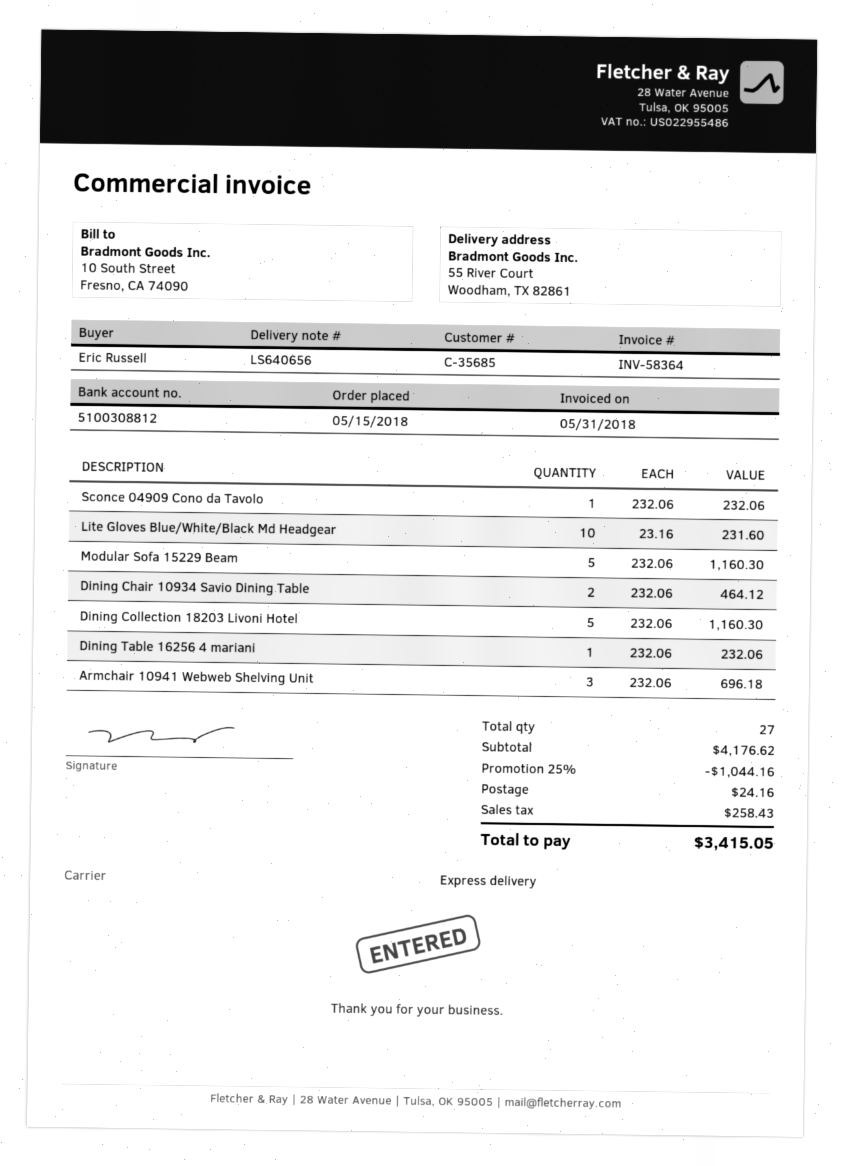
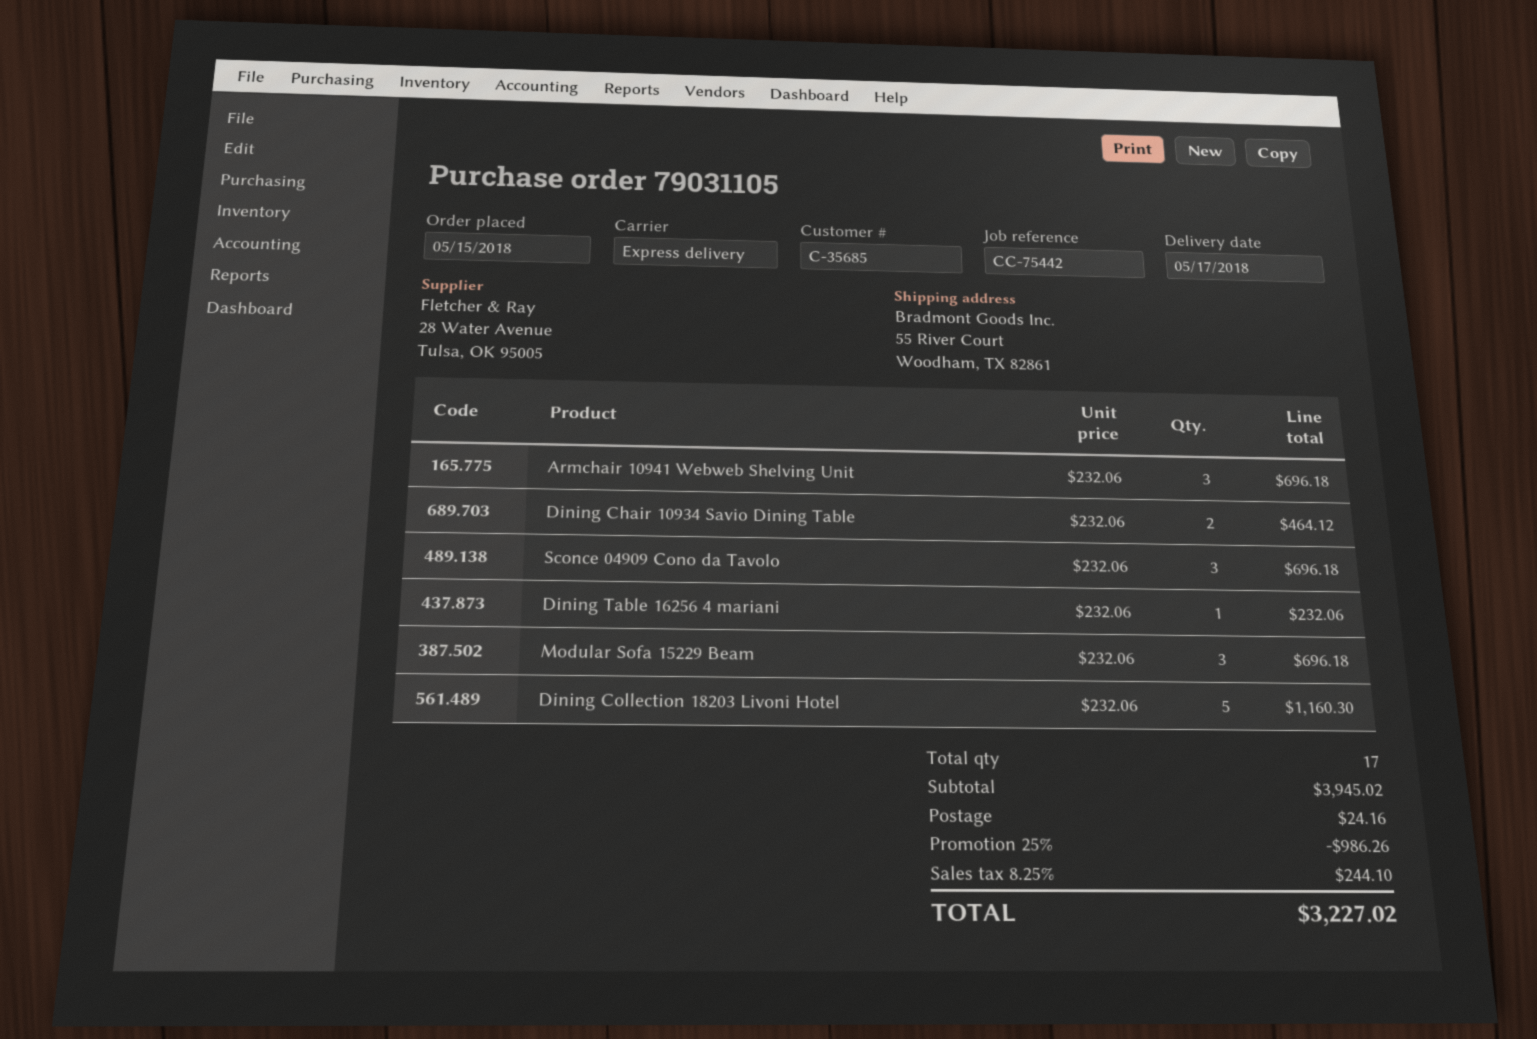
Sconce 04909 Cono da Tavolo: 1 x 232.06 = 232.06 -> 3 x 232.06 = 696.18
Lite Gloves Blue/White/Black Md Headgear: 10 x 23.16 = 231.60 -> none
Modular Sofa 15229 Beam: 5 x 232.06 = 1160.30 -> 3 x 232.06 = 696.18
total quantity: 27 -> 17
subtotal: 4176.62 -> 3945.02
discount: 25% = 1044.16 -> 25% = 986.26
tax: 258.43 -> 244.10
total: 3415.05 -> 3227.02

